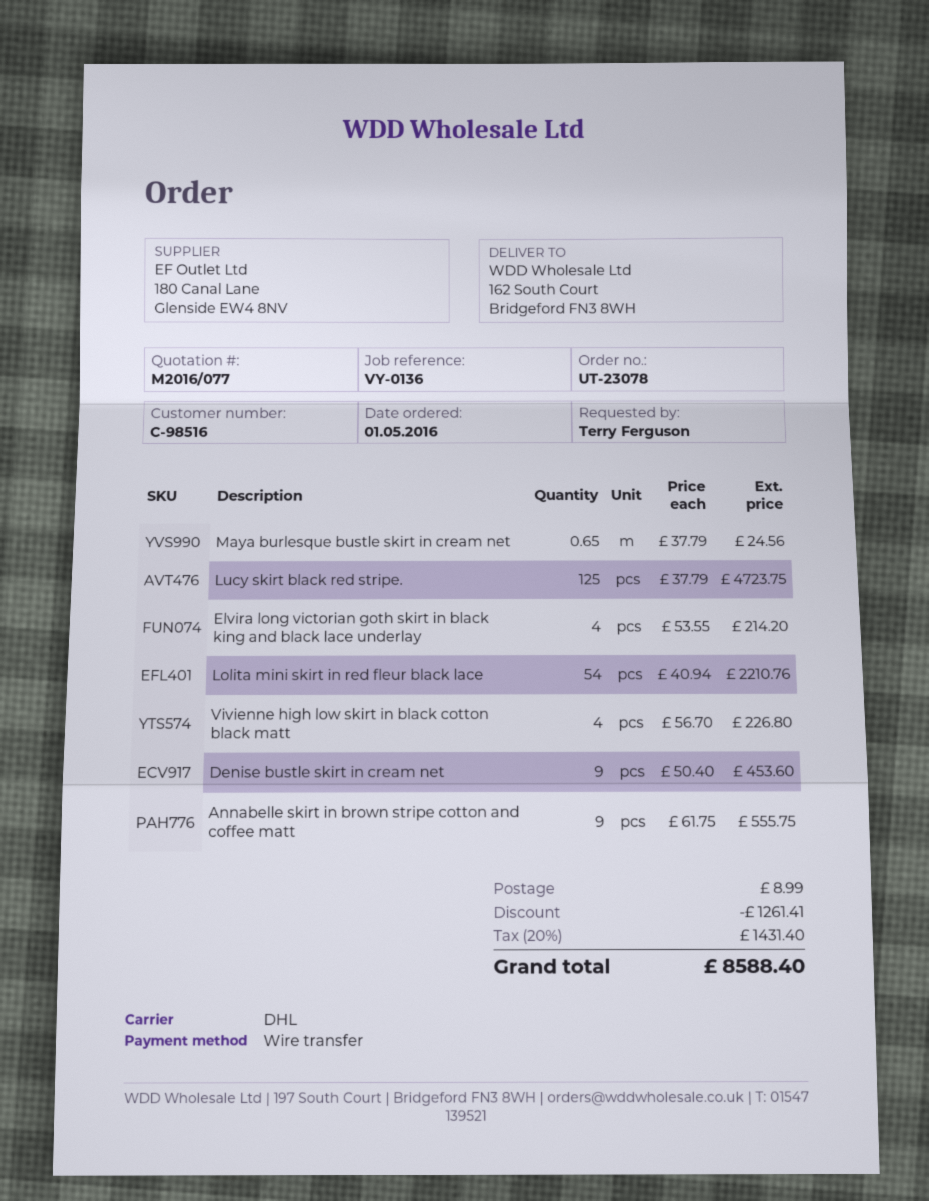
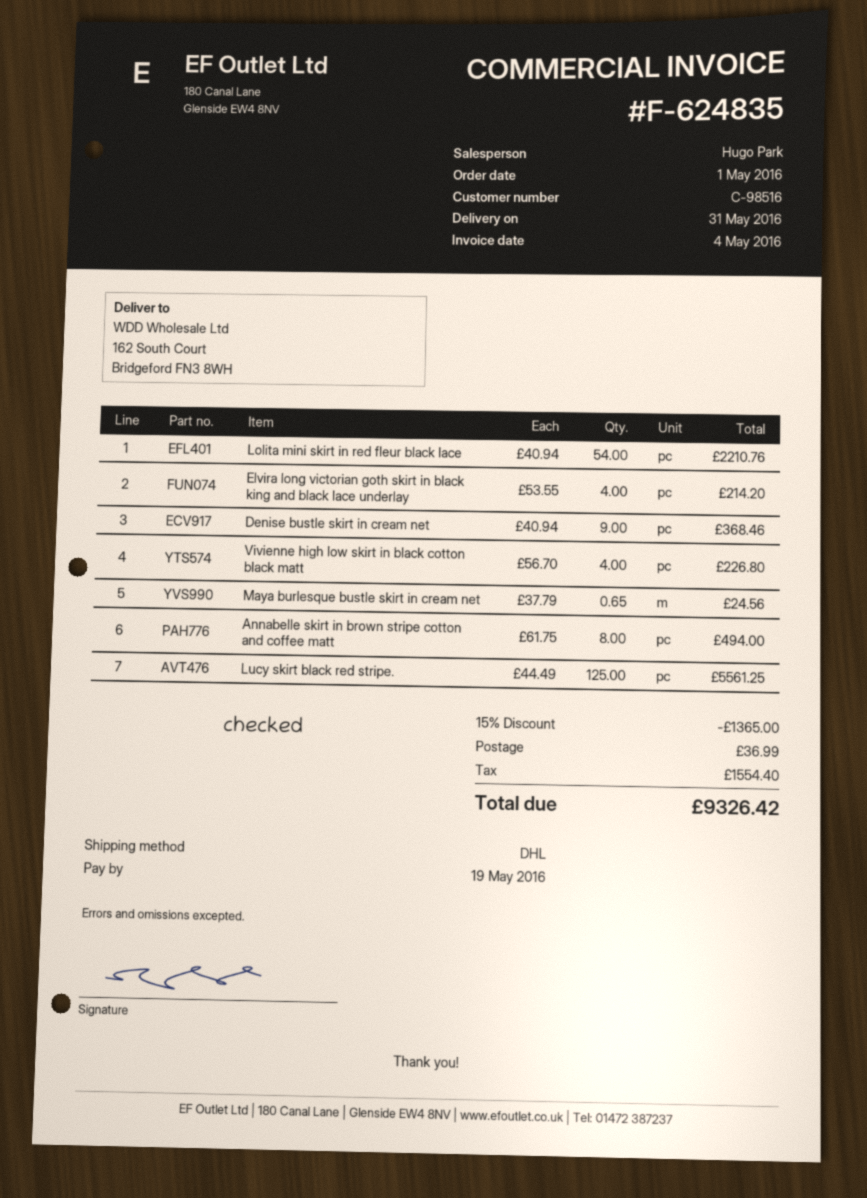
Lucy skirt black red stripe.: 125 x 37.79 = 4723.75 -> 125 x 44.49 = 5561.25
Denise bustle skirt in cream net: 9 x 50.40 = 453.60 -> 9 x 40.94 = 368.46
Annabelle skirt in brown stripe cotton and coffee matt: 9 x 61.75 = 555.75 -> 8 x 61.75 = 494.00
discount: 1261.41 -> 1365.00
shipping: 8.99 -> 36.99
tax: 1431.40 -> 1554.40
total: 8588.40 -> 9326.42

